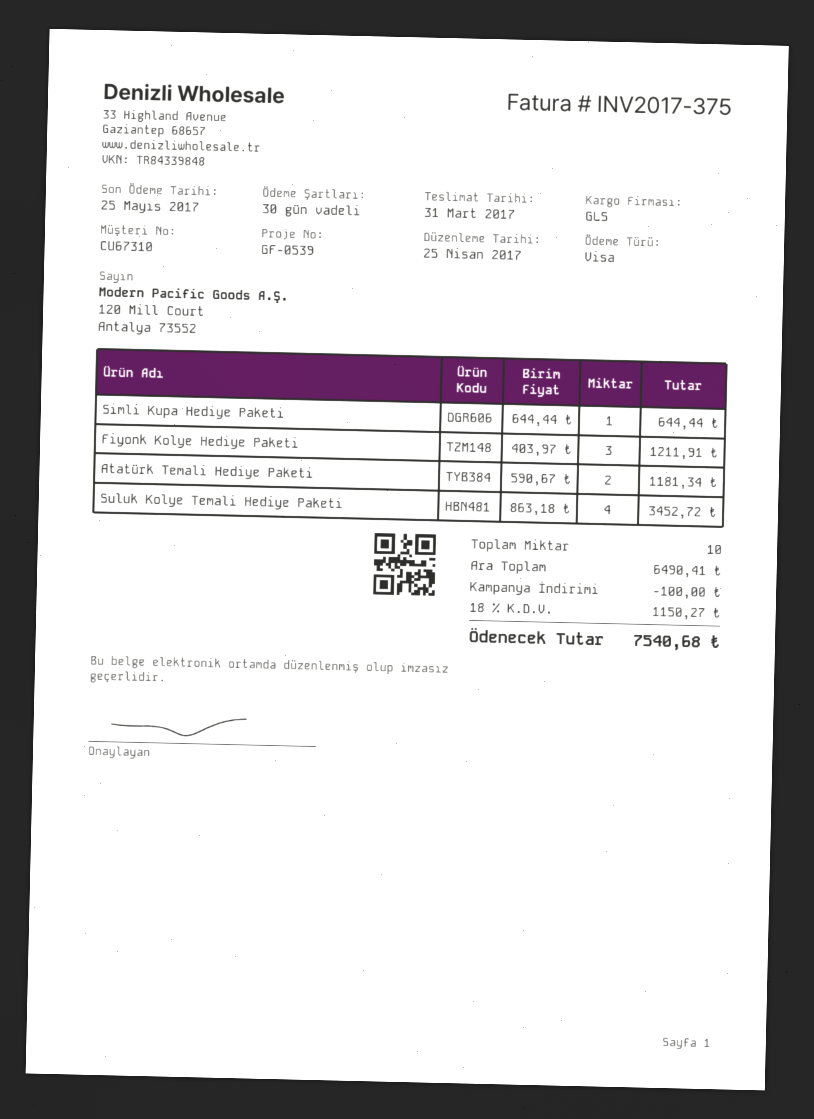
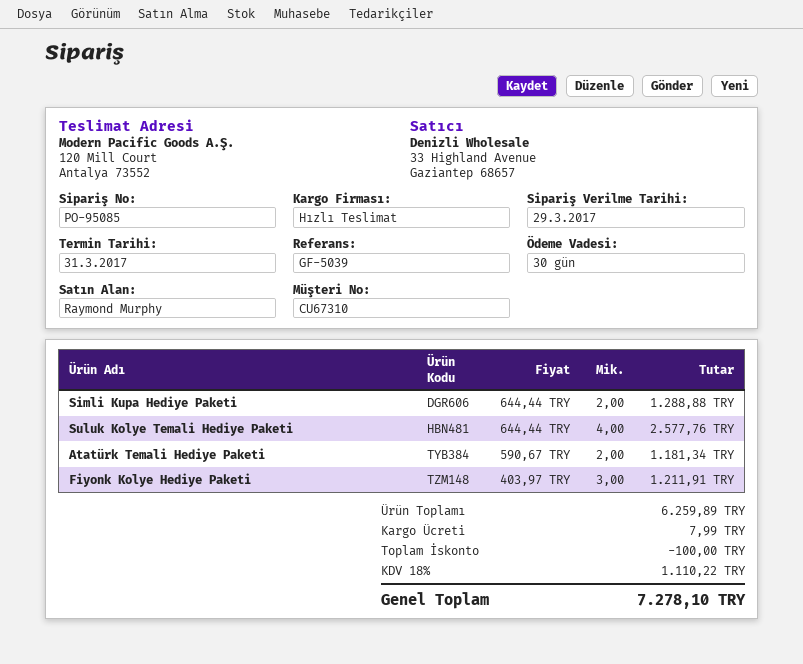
reference: GF-0539 -> GF-5039
shipping method: GLS -> express
Simli Kupa Hediye Paketi: 1 x 644.44 = 644.44 -> 2 x 644.44 = 1288.88
Suluk Kolye Temali Hediye Paketi: 4 x 863.18 = 3452.72 -> 4 x 644.44 = 2577.76
subtotal: 6490.41 -> 6259.89
shipping: none -> 7.99
tax: 18% = 1150.27 -> 18% = 1110.22
total: 7540.68 -> 7278.10

